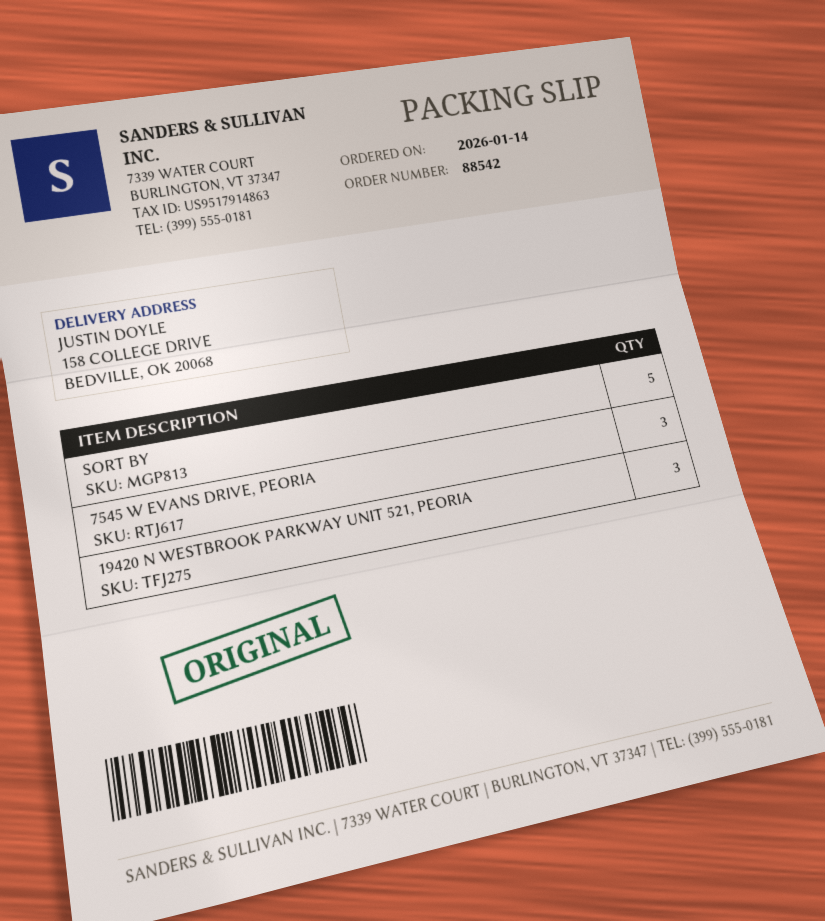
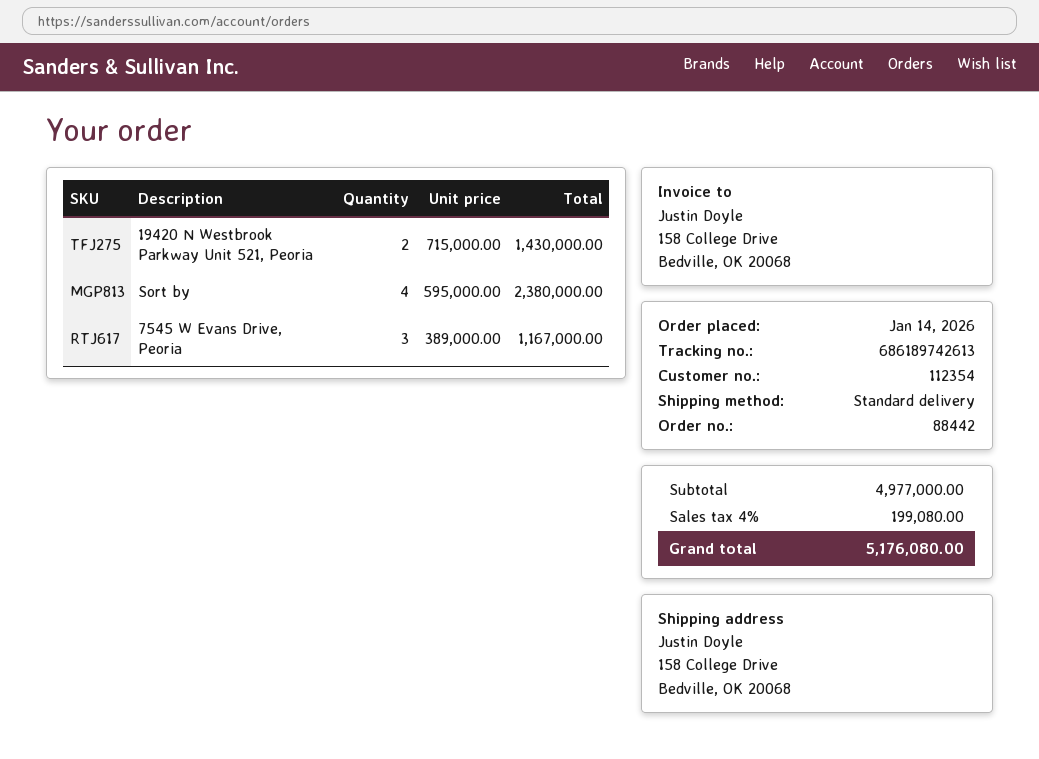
order number: 88542 -> 88442
SORT BY: 5 -> 4
19420 N WESTBROOK PARKWAY UNIT 521, PEORIA: 3 -> 2

